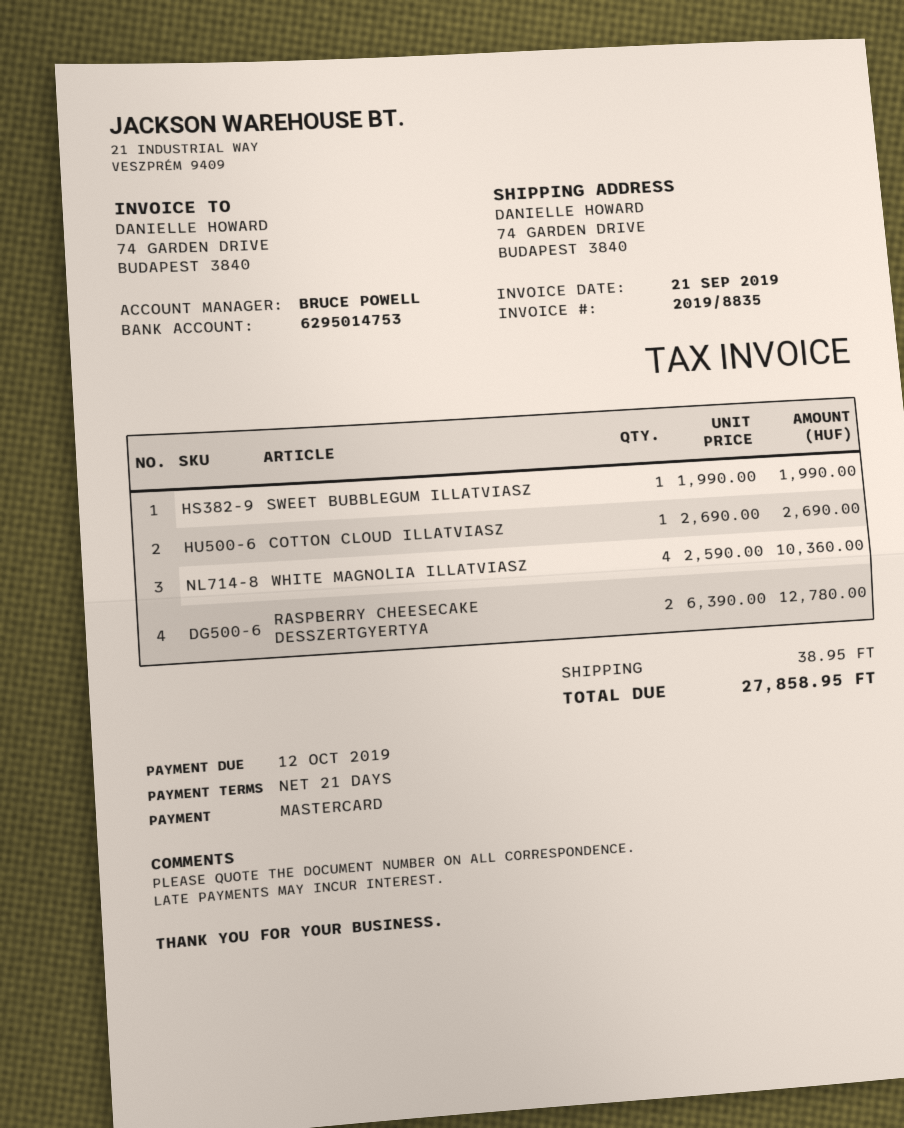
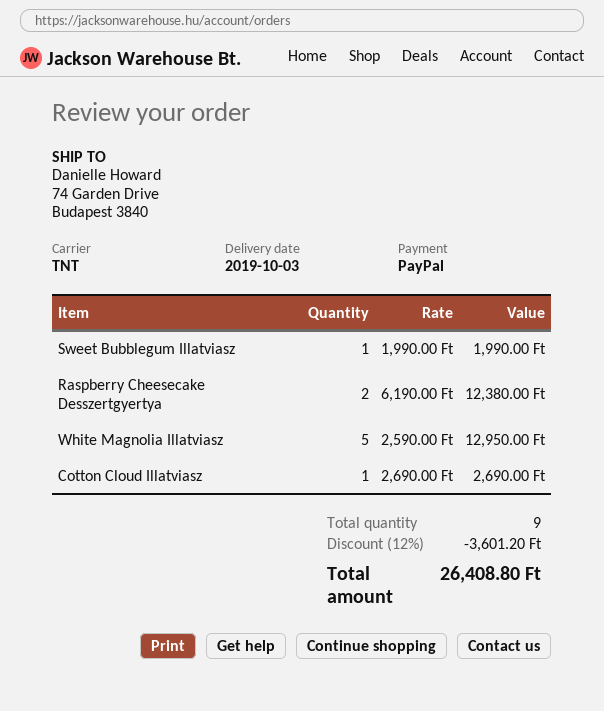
payment method: Mastercard -> PayPal
WHITE MAGNOLIA ILLATVIASZ: 4 x 2590.00 = 10360.00 -> 5 x 2590.00 = 12950.00
RASPBERRY CHEESECAKE DESSZERTGYERTYA: 2 x 6390.00 = 12780.00 -> 2 x 6190.00 = 12380.00
discount: none -> 12% = 3601.20
shipping: 38.95 -> none
total: 27858.95 -> 26408.80

